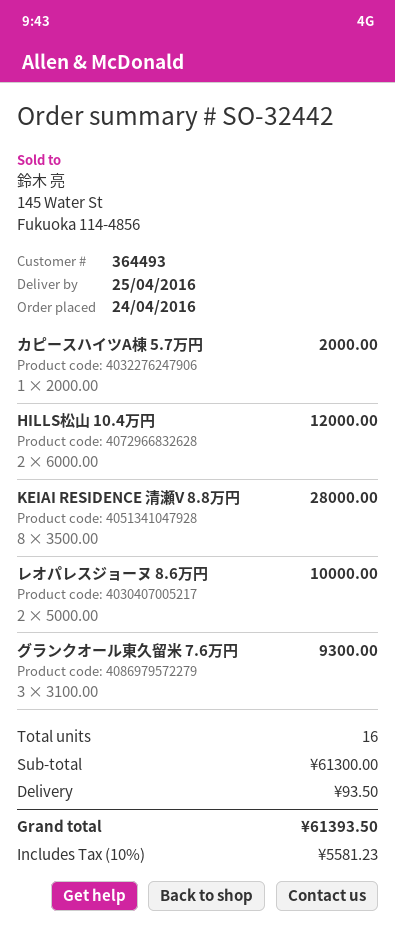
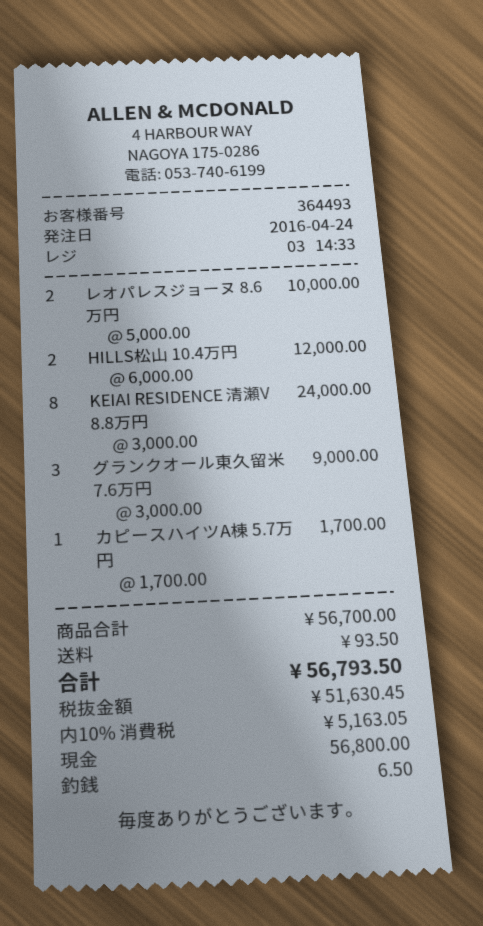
カピースハイツA棟 5.7万円: 1 x 2000.00 = 2000.00 -> 1 x 1700.00 = 1700.00
KEIAI RESIDENCE 清瀬V 8.8万円: 8 x 3500.00 = 28000.00 -> 8 x 3000.00 = 24000.00
グランクオール東久留米 7.6万円: 3 x 3100.00 = 9300.00 -> 3 x 3000.00 = 9000.00
subtotal: 61300.00 -> 56700.00
tax: 10% = 5581.23 -> 10% = 5163.05
total: 61393.50 -> 56793.50

